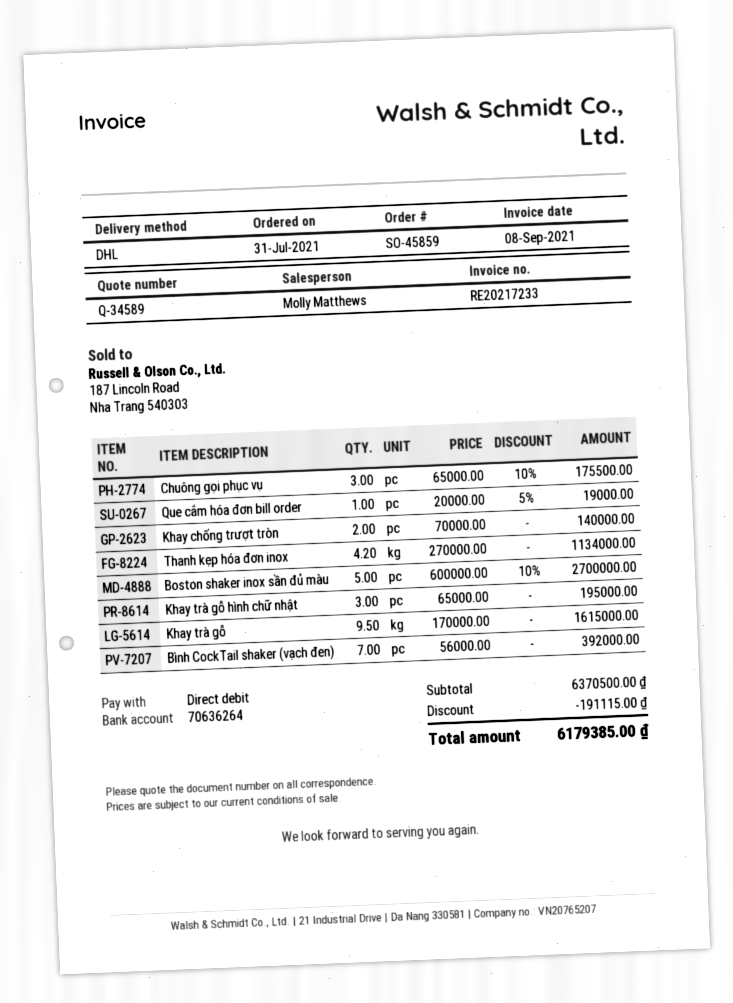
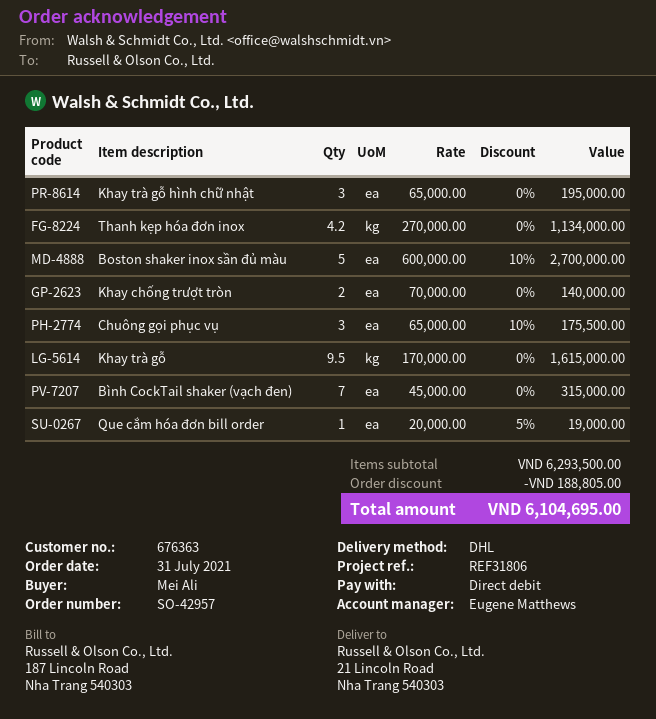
order number: SO-45859 -> SO-42957
sales rep: Molly Matthews -> Eugene Matthews
Bình CockTail shaker (vạch đen): 7 x 56000.00 = 392000.00 -> 7 x 45000.00 = 315000.00
subtotal: 6370500.00 -> 6293500.00
discount: 191115.00 -> 188805.00
total: 6179385.00 -> 6104695.00

